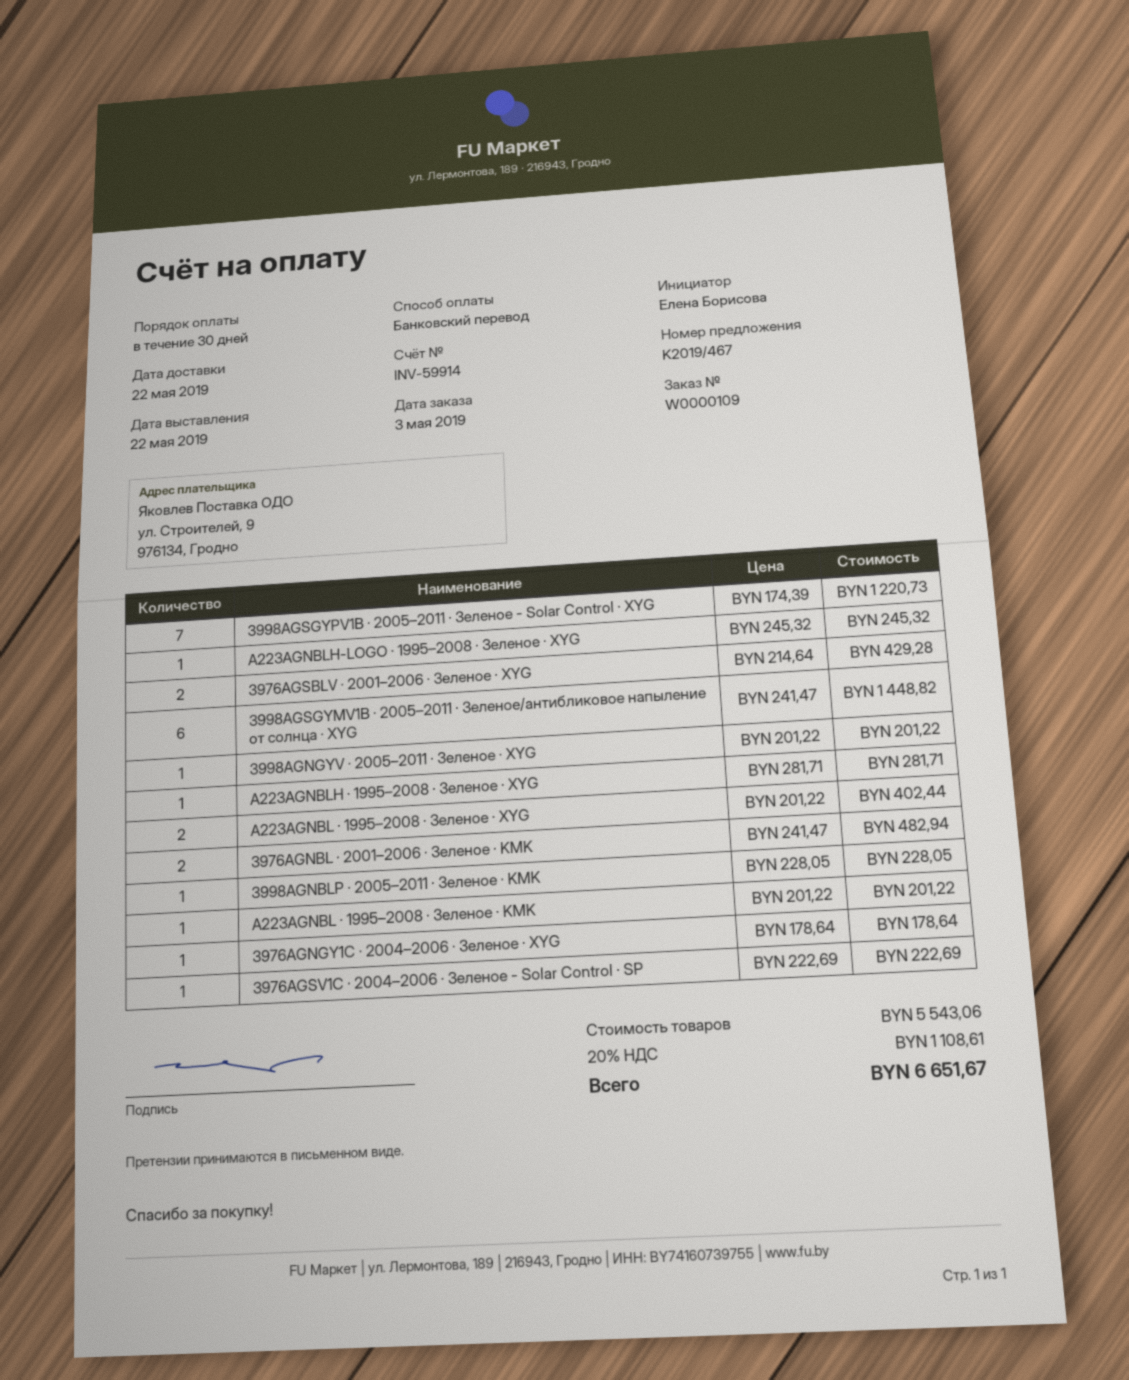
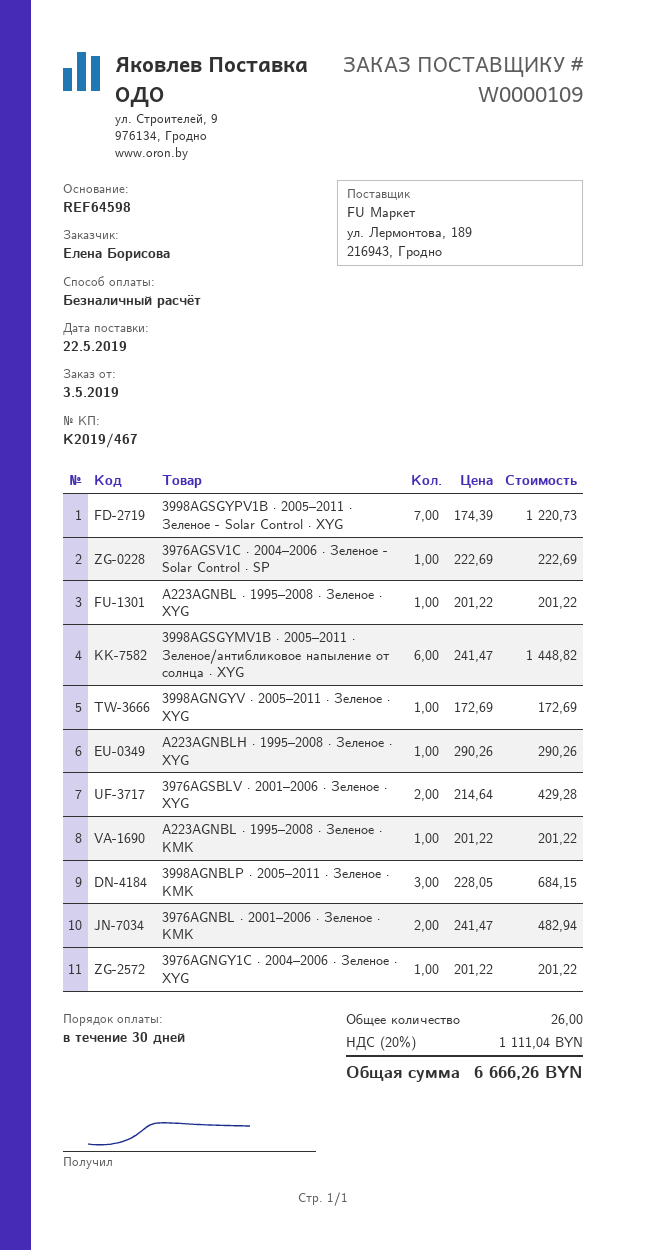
A223AGNBLH-LOGO · 1995–2008 · Зеленое · XYG: 1 x 245.32 = 245.32 -> none
3998AGNGYV · 2005–2011 · Зеленое · XYG: 1 x 201.22 = 201.22 -> 1 x 172.69 = 172.69
A223AGNBLH · 1995–2008 · Зеленое · XYG: 1 x 281.71 = 281.71 -> 1 x 290.26 = 290.26
A223AGNBL · 1995–2008 · Зеленое · XYG: 2 x 201.22 = 402.44 -> 1 x 201.22 = 201.22
3998AGNBLP · 2005–2011 · Зеленое · KMK: 1 x 228.05 = 228.05 -> 3 x 228.05 = 684.15
3976AGNGY1C · 2004–2006 · Зеленое · XYG: 1 x 178.64 = 178.64 -> 1 x 201.22 = 201.22
tax: 20% = 1108.61 -> 20% = 1111.04
total: 6651.67 -> 6666.26

